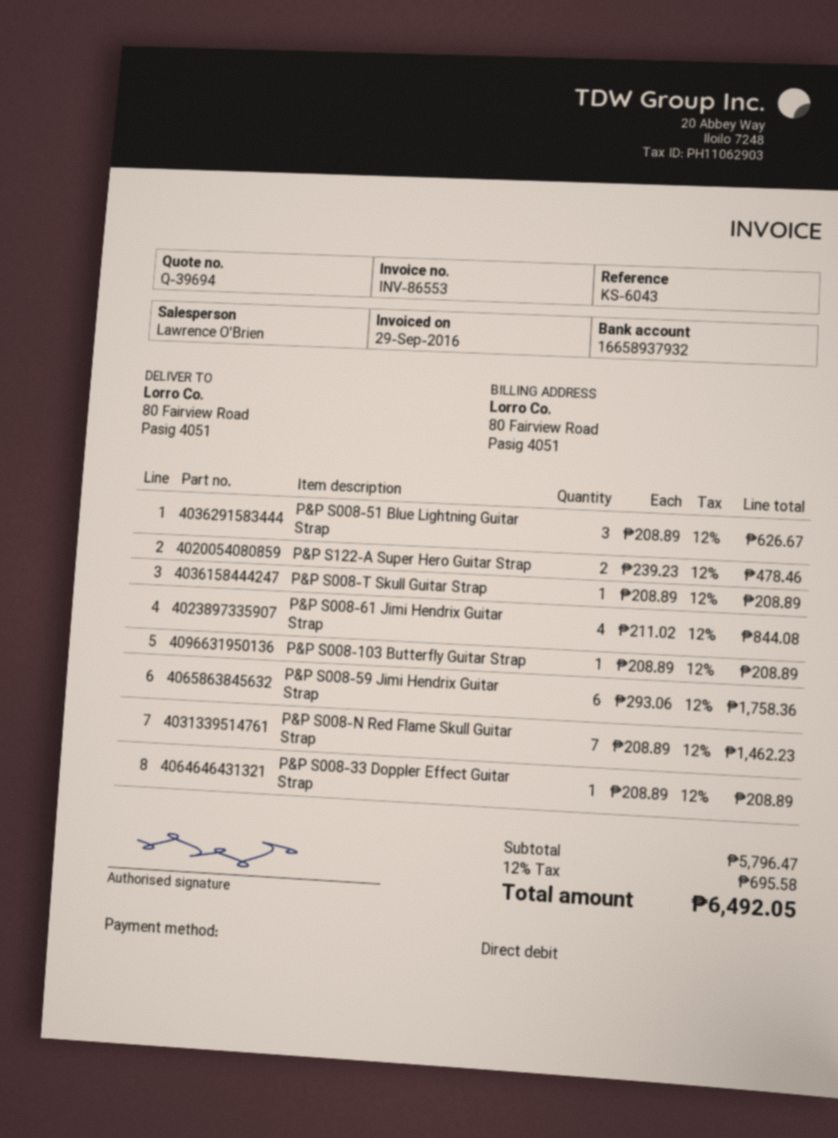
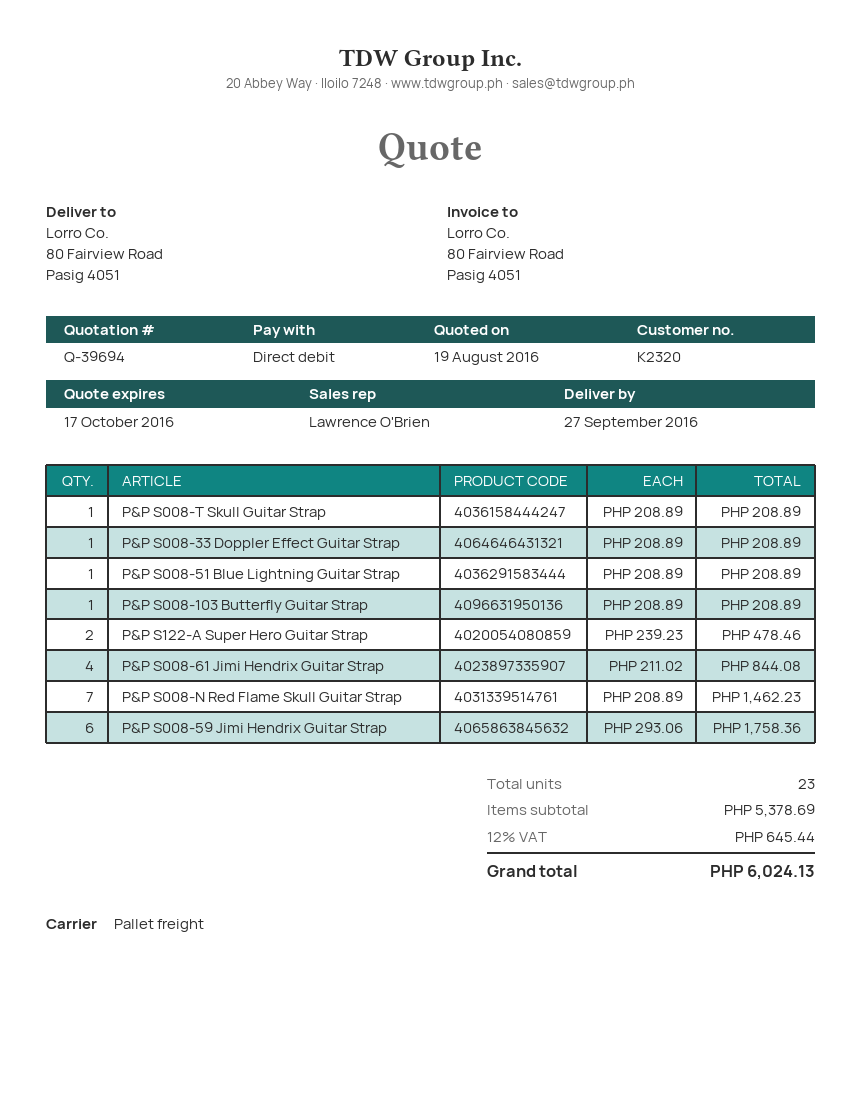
P&P S008-51 Blue Lightning Guitar Strap: 3 x 208.89 = 626.67 -> 1 x 208.89 = 208.89
subtotal: 5796.47 -> 5378.69
tax: 12% = 695.58 -> 12% = 645.44
total: 6492.05 -> 6024.13

